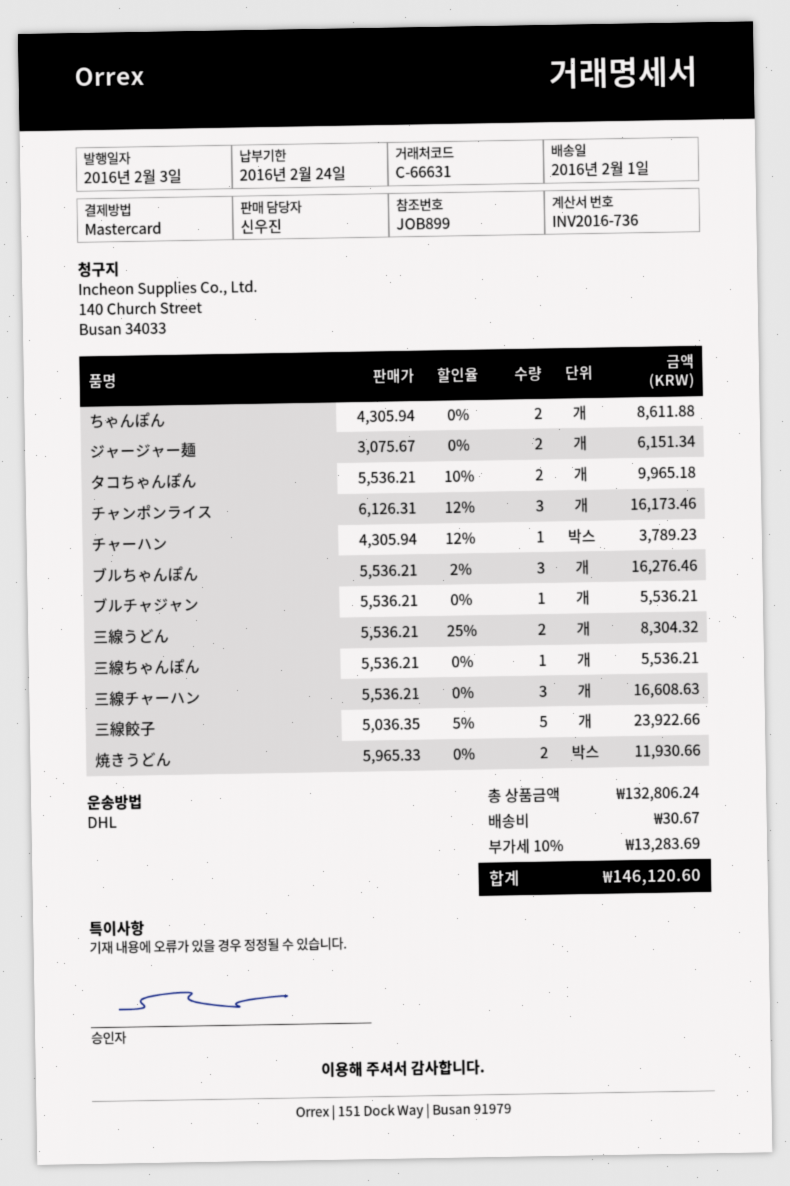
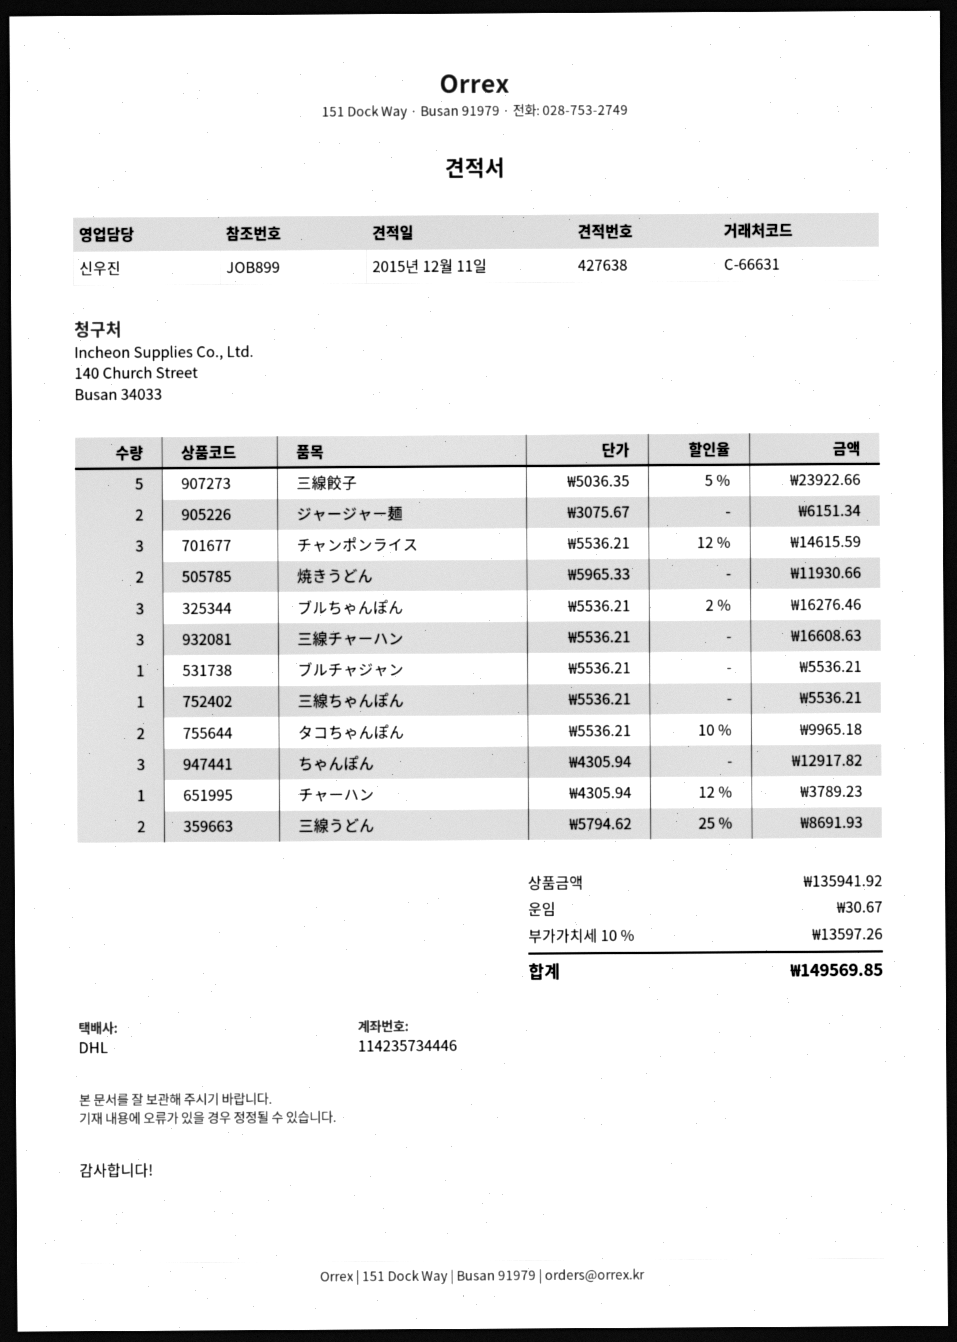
ちゃんぽん: 2 x 4305.94 = 8611.88 -> 3 x 4305.94 = 12917.82
チャンポンライス: 3 x 6126.31 - 12% = 16173.46 -> 3 x 5536.21 - 12% = 14615.59
三線うどん: 2 x 5536.21 - 25% = 8304.32 -> 2 x 5794.62 - 25% = 8691.93
subtotal: 132806.24 -> 135941.92
tax: 10% = 13283.69 -> 10% = 13597.26
total: 146120.60 -> 149569.85

